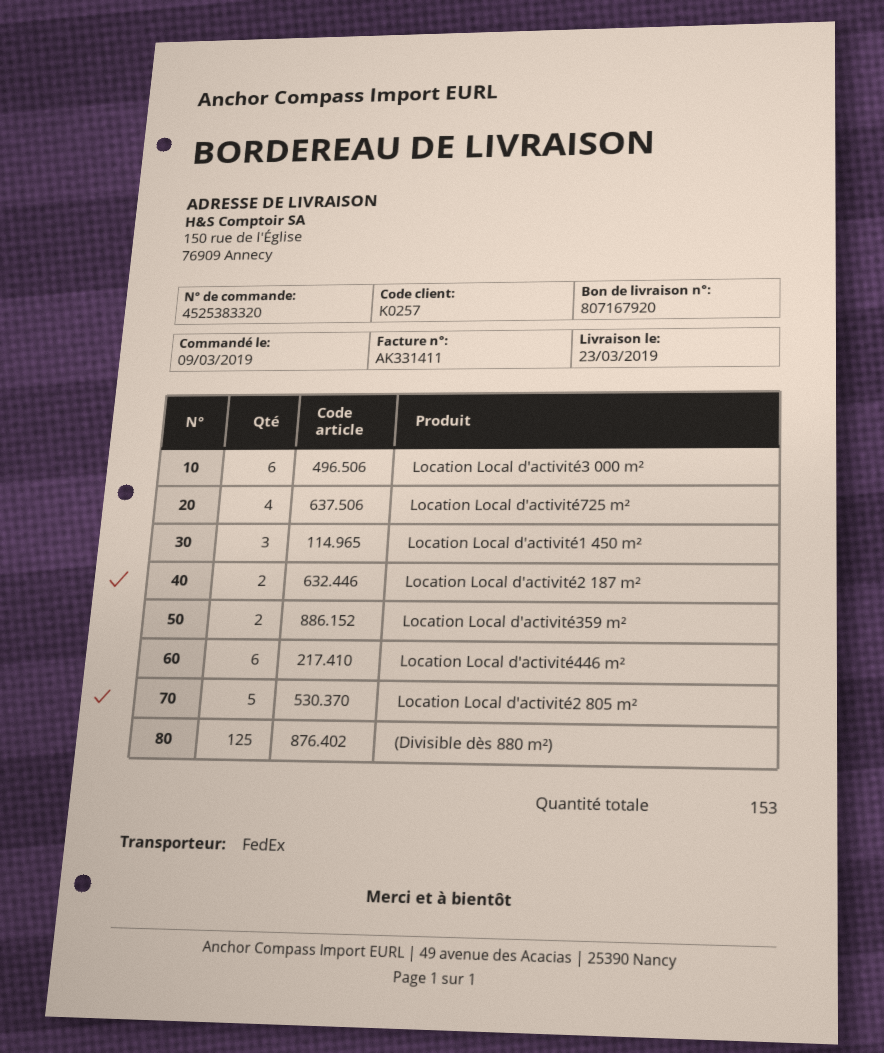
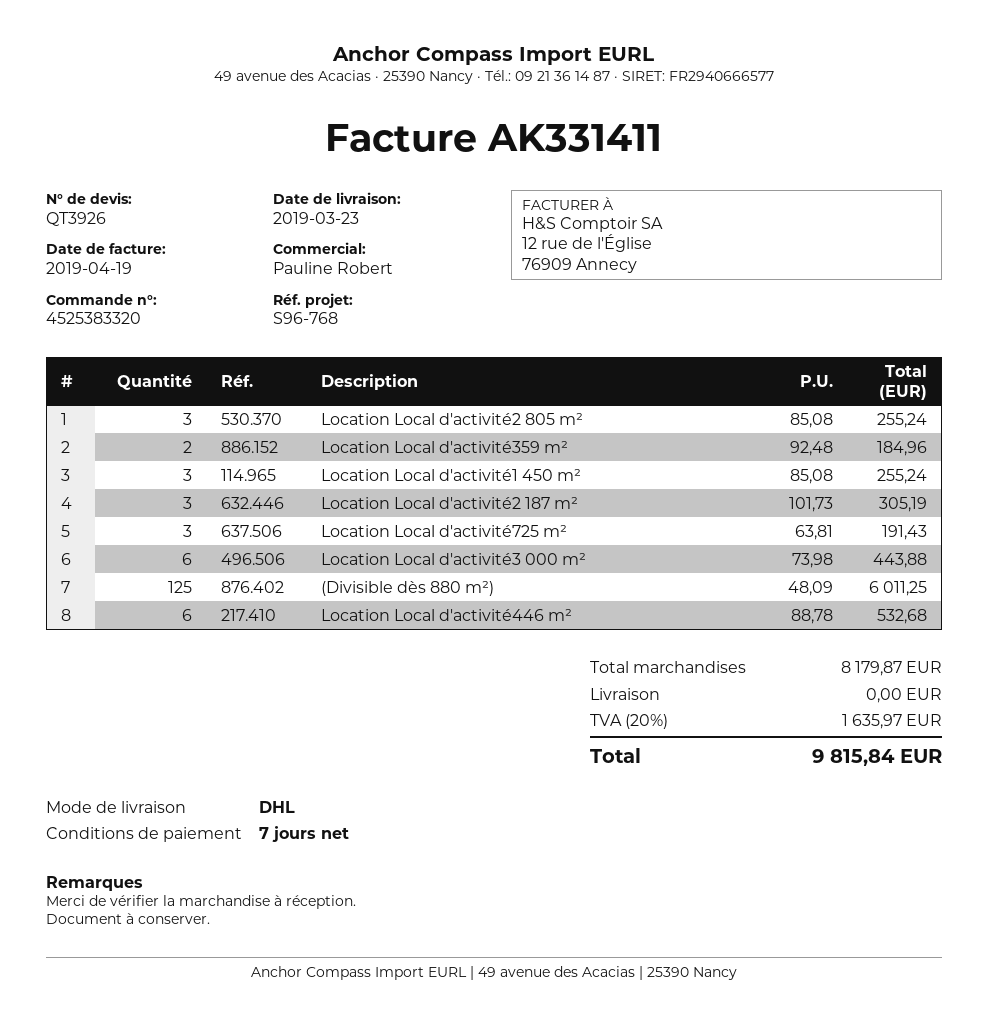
shipping method: FedEx -> DHL
Location Local d'activité725 m²: 4 -> 3
Location Local d'activité2 187 m²: 2 -> 3
Location Local d'activité2 805 m²: 5 -> 3

